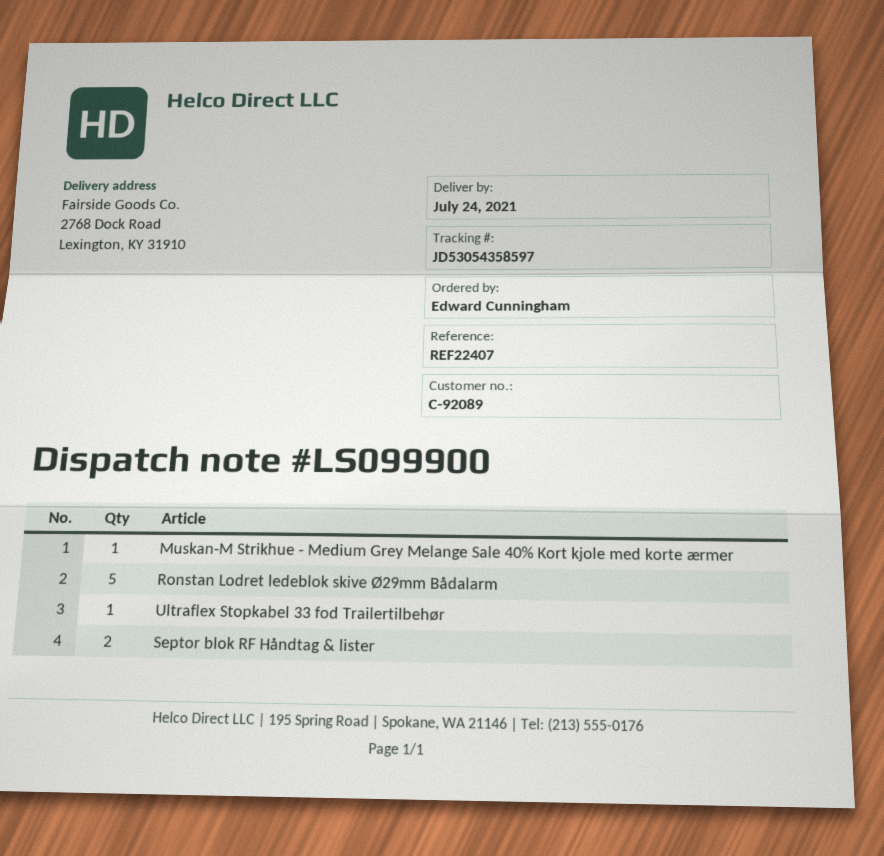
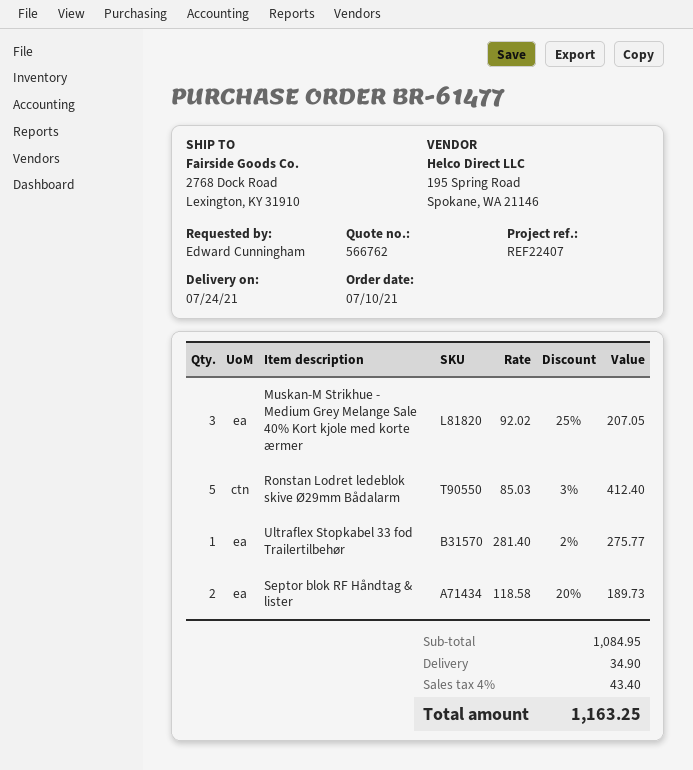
Muskan-M Strikhue - Medium Grey Melange Sale 40% Kort kjole med korte ærmer: 1 -> 3

